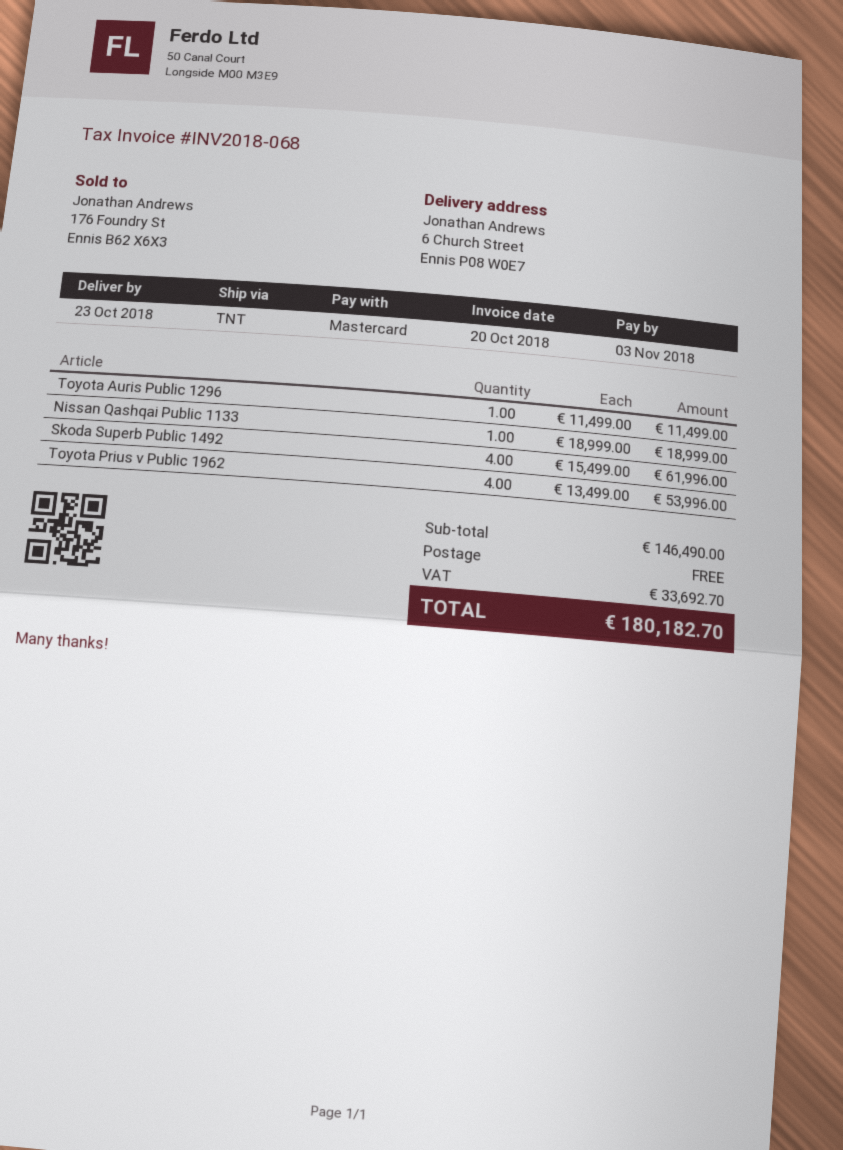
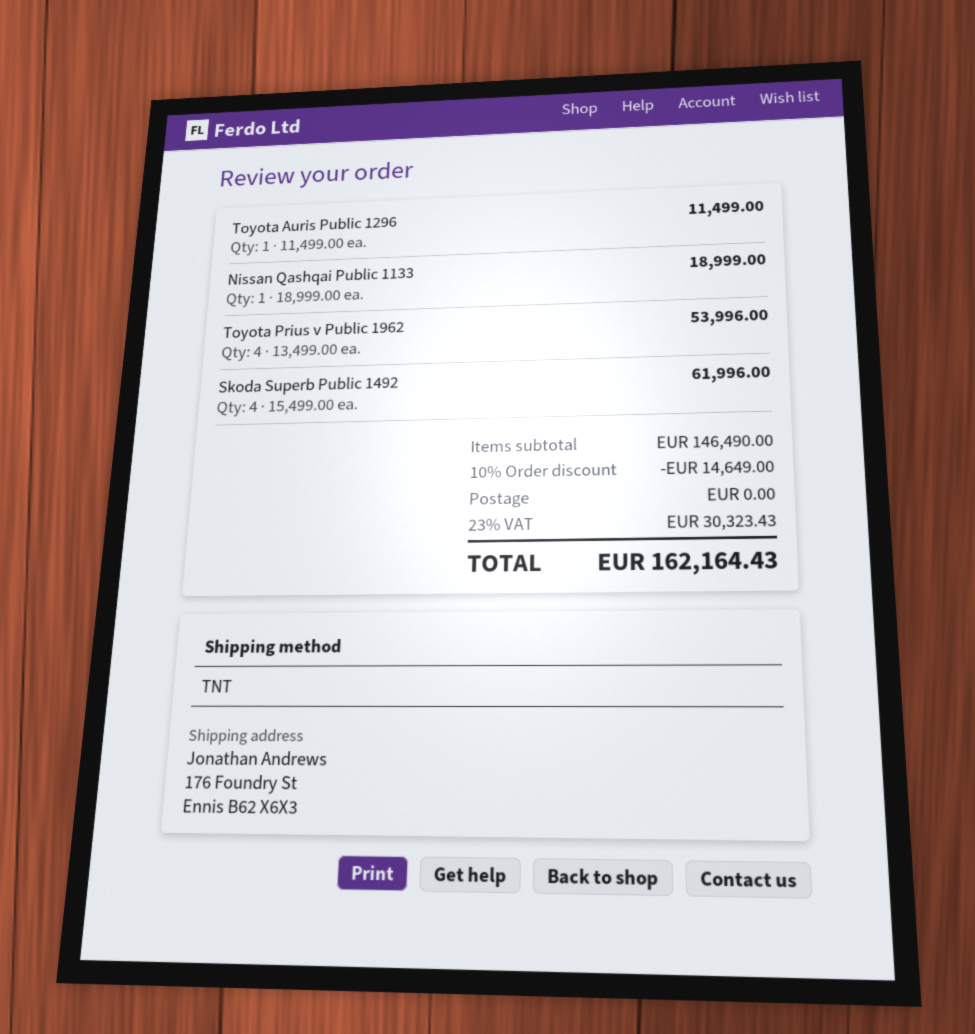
ship to: 6 Church Street, Ennis P08 W0E7 -> 176 Foundry St, Ennis B62 X6X3
discount: none -> 10% = 14649.00
tax: 33692.70 -> 30323.43
total: 180182.70 -> 162164.43

